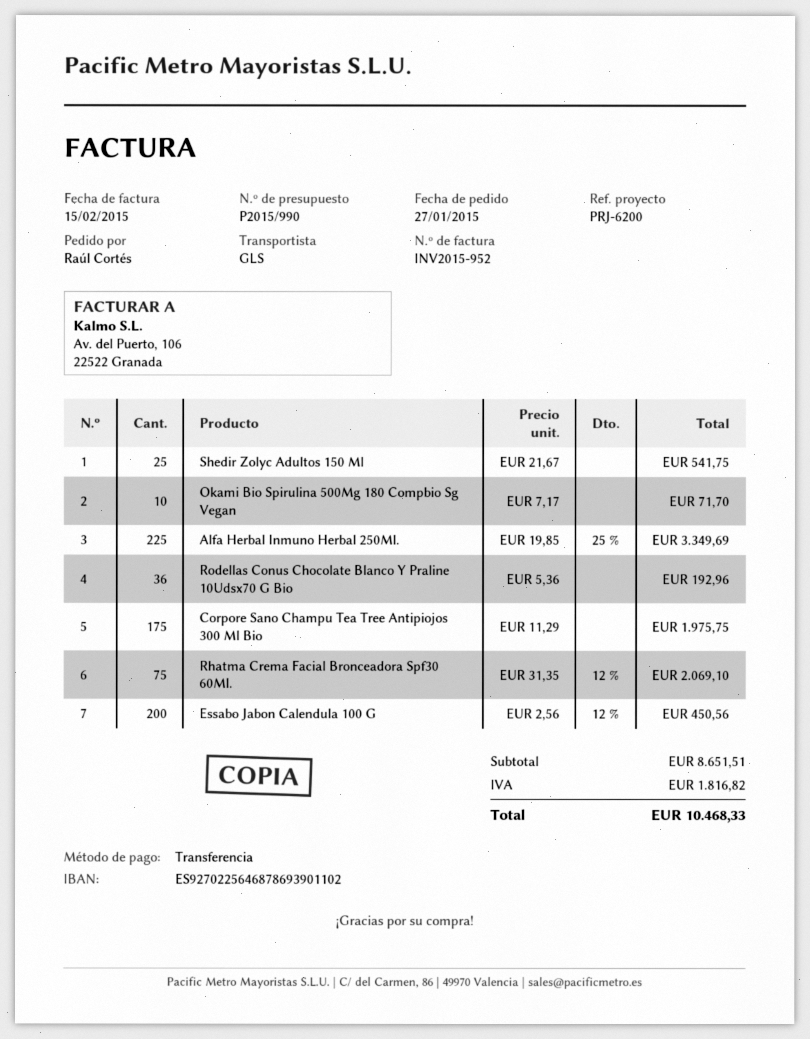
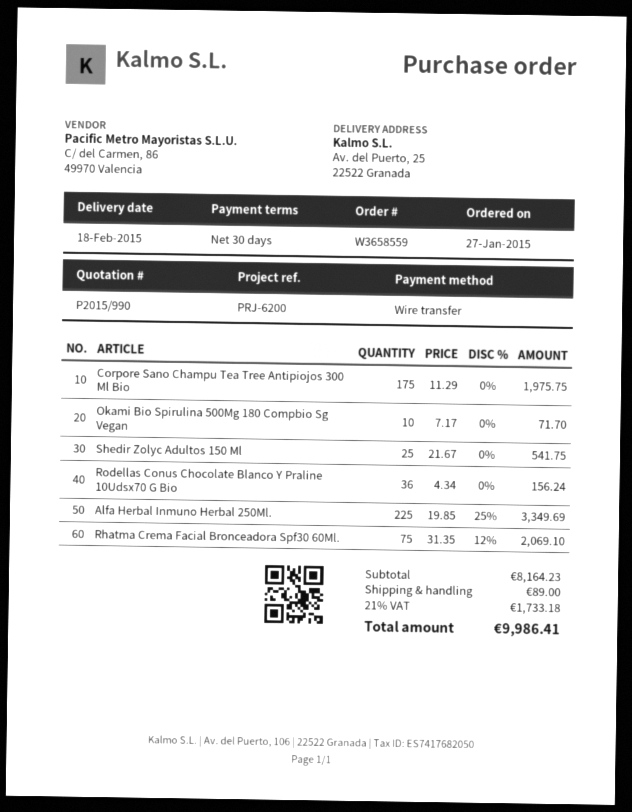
Rodellas Conus Chocolate Blanco Y Praline 10Udsx70 G Bio: 36 x 5.36 = 192.96 -> 36 x 4.34 = 156.24
Essabo Jabon Calendula 100 G: 200 x 2.56 - 12% = 450.56 -> none
subtotal: 8651.51 -> 8164.23
shipping: none -> 89.00
tax: 1816.82 -> 1733.18
total: 10468.33 -> 9986.41

